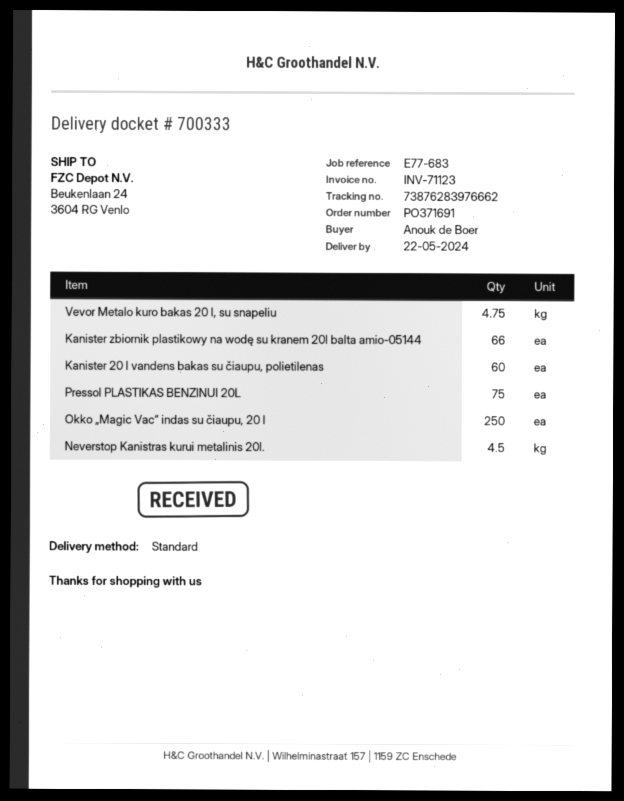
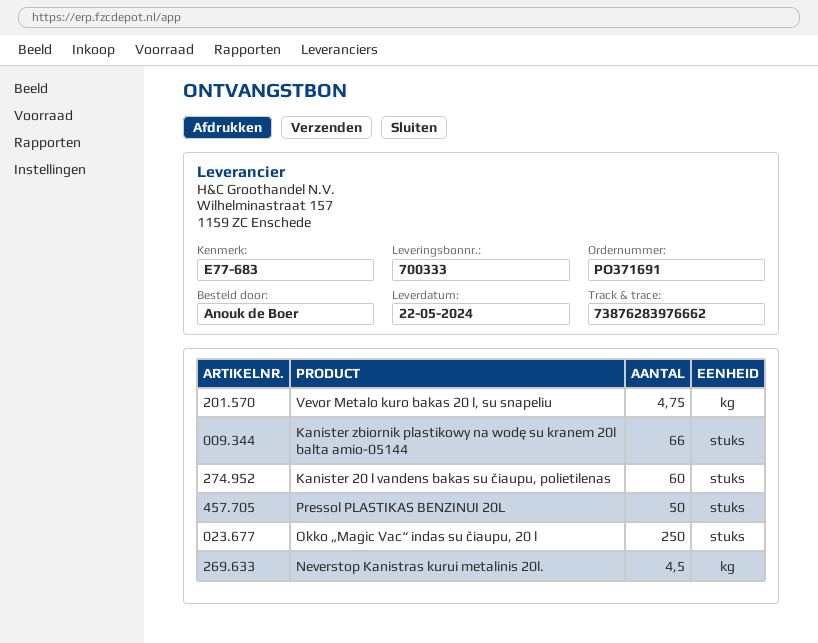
Pressol PLASTIKAS BENZINUI 20L: 75 -> 50

